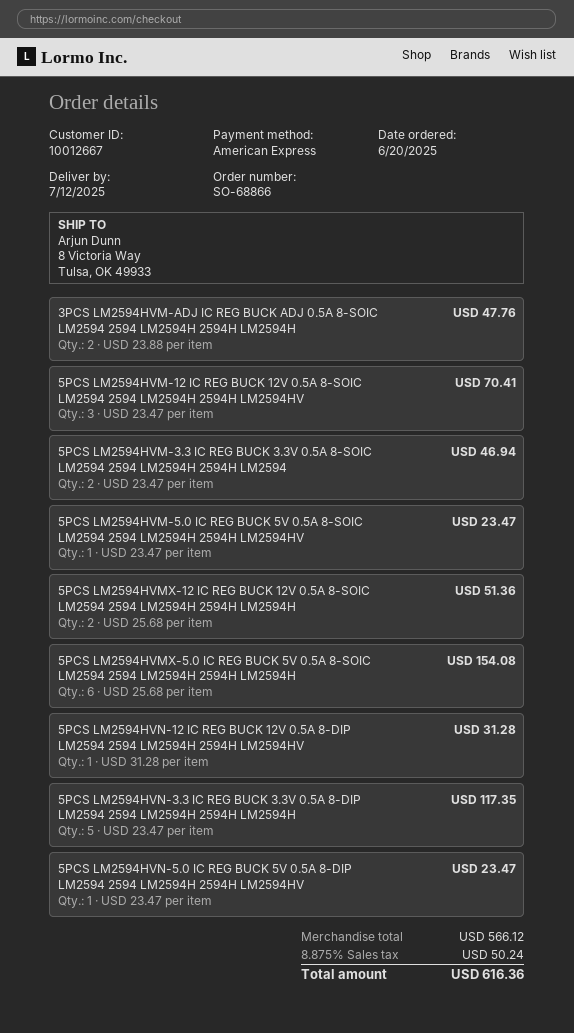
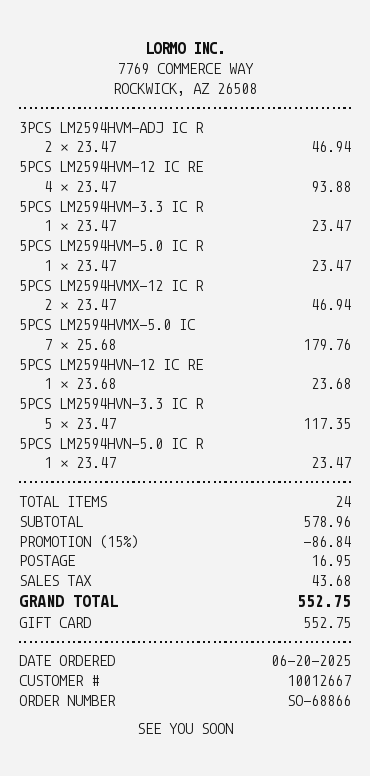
payment method: American Express -> gift card
3PCS LM2594HVM-ADJ IC REG BUCK ADJ 0.5A 8-SOIC LM2594 2594 LM2594H 2594H LM2594H: 2 x 23.88 = 47.76 -> 2 x 23.47 = 46.94
5PCS LM2594HVM-12 IC REG BUCK 12V 0.5A 8-SOIC LM2594 2594 LM2594H 2594H LM2594HV: 3 x 23.47 = 70.41 -> 4 x 23.47 = 93.88
5PCS LM2594HVM-3.3 IC REG BUCK 3.3V 0.5A 8-SOIC LM2594 2594 LM2594H 2594H LM2594: 2 x 23.47 = 46.94 -> 1 x 23.47 = 23.47
5PCS LM2594HVMX-12 IC REG BUCK 12V 0.5A 8-SOIC LM2594 2594 LM2594H 2594H LM2594H: 2 x 25.68 = 51.36 -> 2 x 23.47 = 46.94
5PCS LM2594HVMX-5.0 IC REG BUCK 5V 0.5A 8-SOIC LM2594 2594 LM2594H 2594H LM2594H: 6 x 25.68 = 154.08 -> 7 x 25.68 = 179.76
5PCS LM2594HVN-12 IC REG BUCK 12V 0.5A 8-DIP LM2594 2594 LM2594H 2594H LM2594HV: 1 x 31.28 = 31.28 -> 1 x 23.68 = 23.68
subtotal: 566.12 -> 578.96
discount: none -> 15% = 86.84
shipping: none -> 16.95
tax: 50.24 -> 43.68
total: 616.36 -> 552.75

